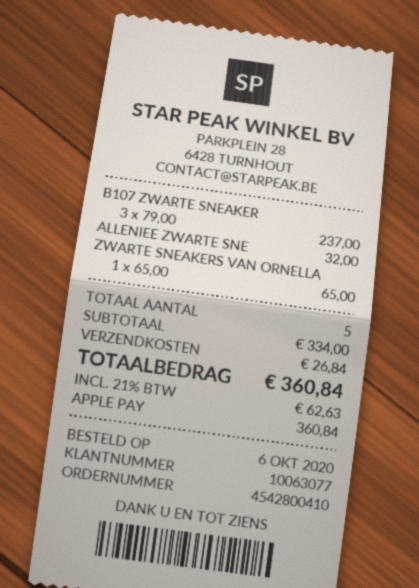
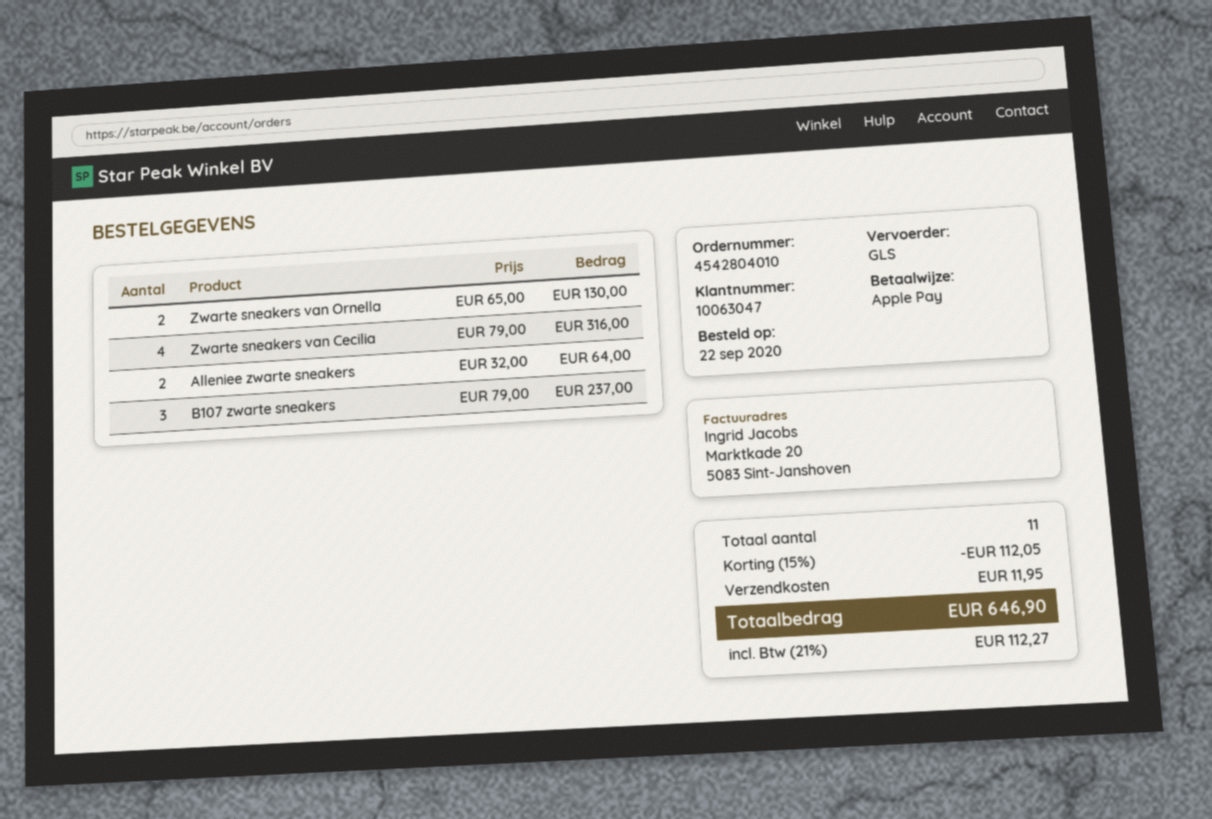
order number: 4542800410 -> 4542804010
order date: 2020-10-06 -> 2020-09-22
customer number: 10063077 -> 10063047
ALLENIEE ZWARTE SNE: 1 x 32.00 = 32.00 -> 2 x 32.00 = 64.00
ZWARTE SNEAKERS VAN ORNELLA: 1 x 65.00 = 65.00 -> 2 x 65.00 = 130.00
Zwarte sneakers van Cecilia: none -> 4 x 79.00 = 316.00
total quantity: 5 -> 11
discount: none -> 15% = 112.05
shipping: 26.84 -> 11.95
tax: 21% = 62.63 -> 21% = 112.27
total: 360.84 -> 646.90

